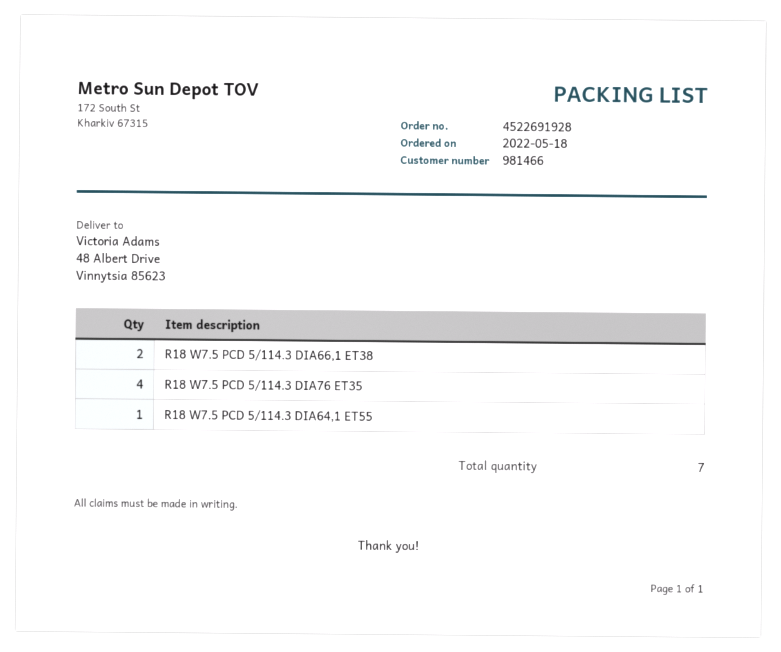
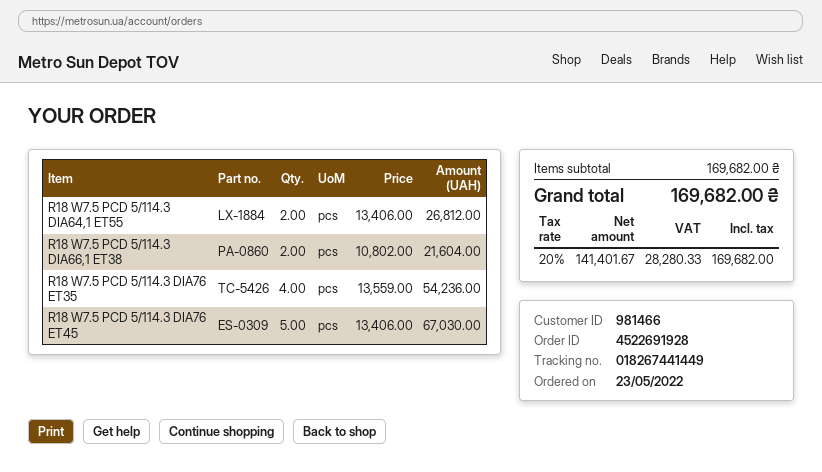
order date: 2022-05-18 -> 2022-05-23
R18 W7.5 PCD 5/114.3 DIA64,1 ET55: 1 -> 2
R18 W7.5 PCD 5/114.3 DIA76 ET45: none -> 5

